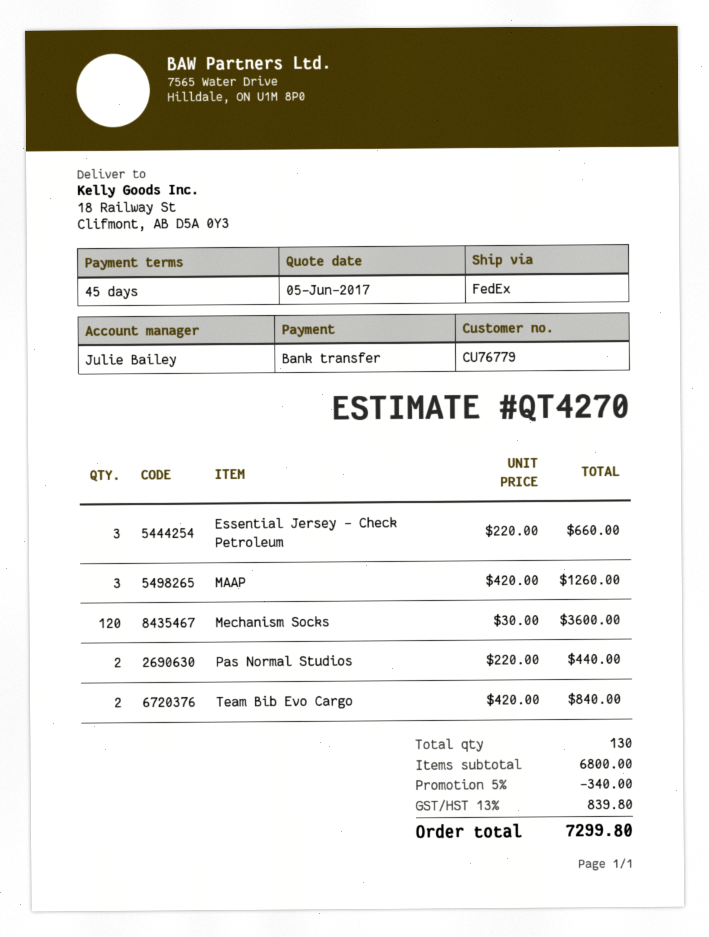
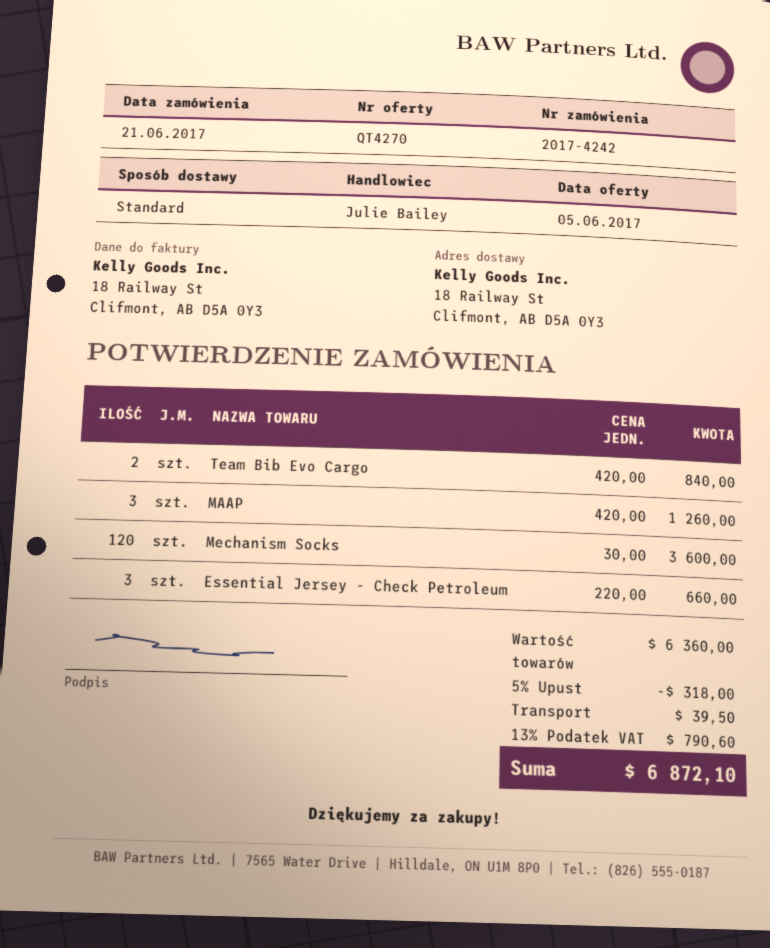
shipping method: FedEx -> standard
Pas Normal Studios: 2 x 220.00 = 440.00 -> none
subtotal: 6800.00 -> 6360.00
discount: 5% = 340.00 -> 5% = 318.00
shipping: none -> 39.50
tax: 13% = 839.80 -> 13% = 790.60
total: 7299.80 -> 6872.10

